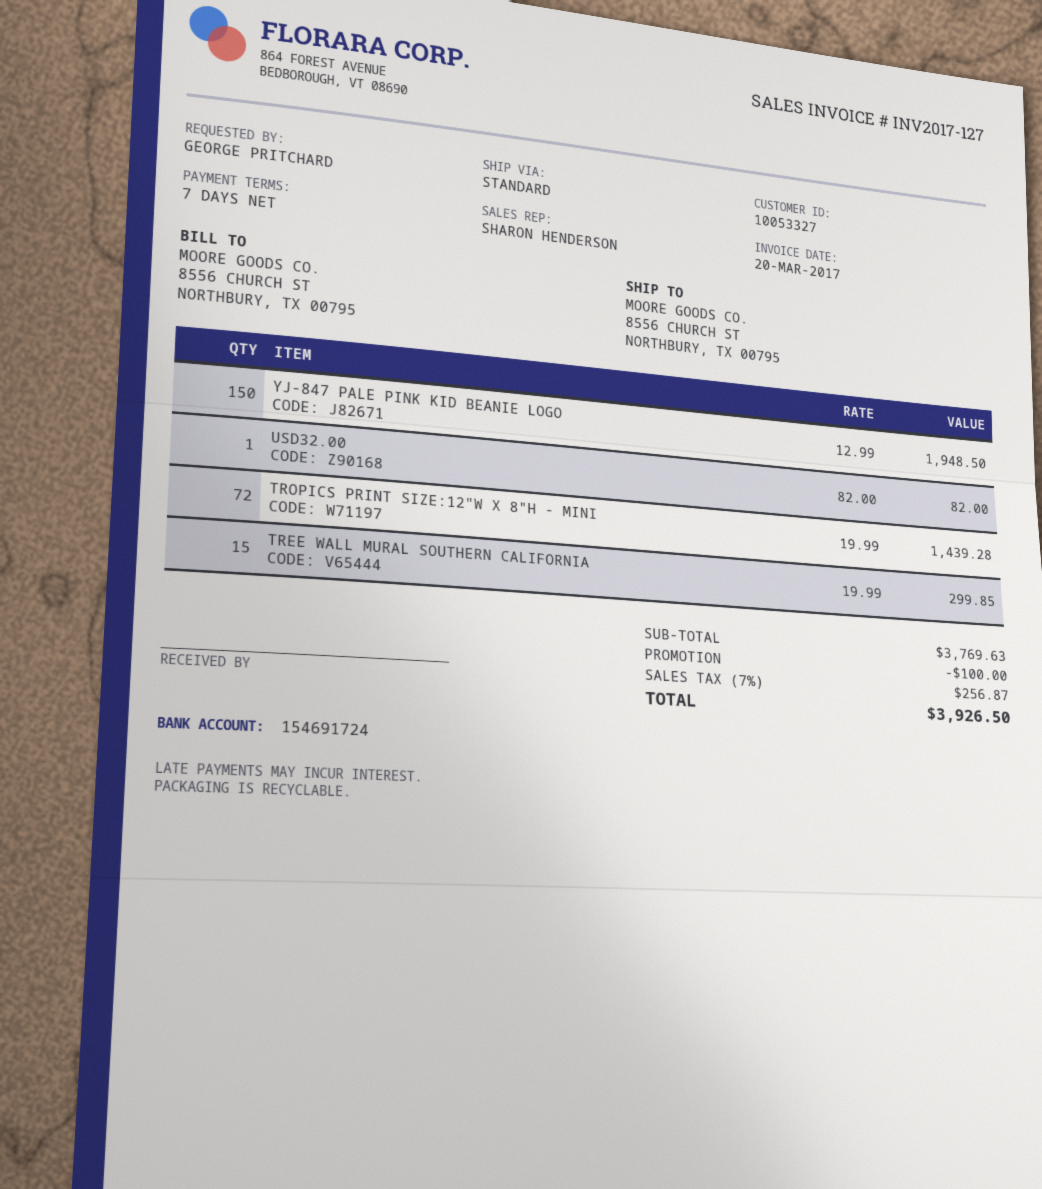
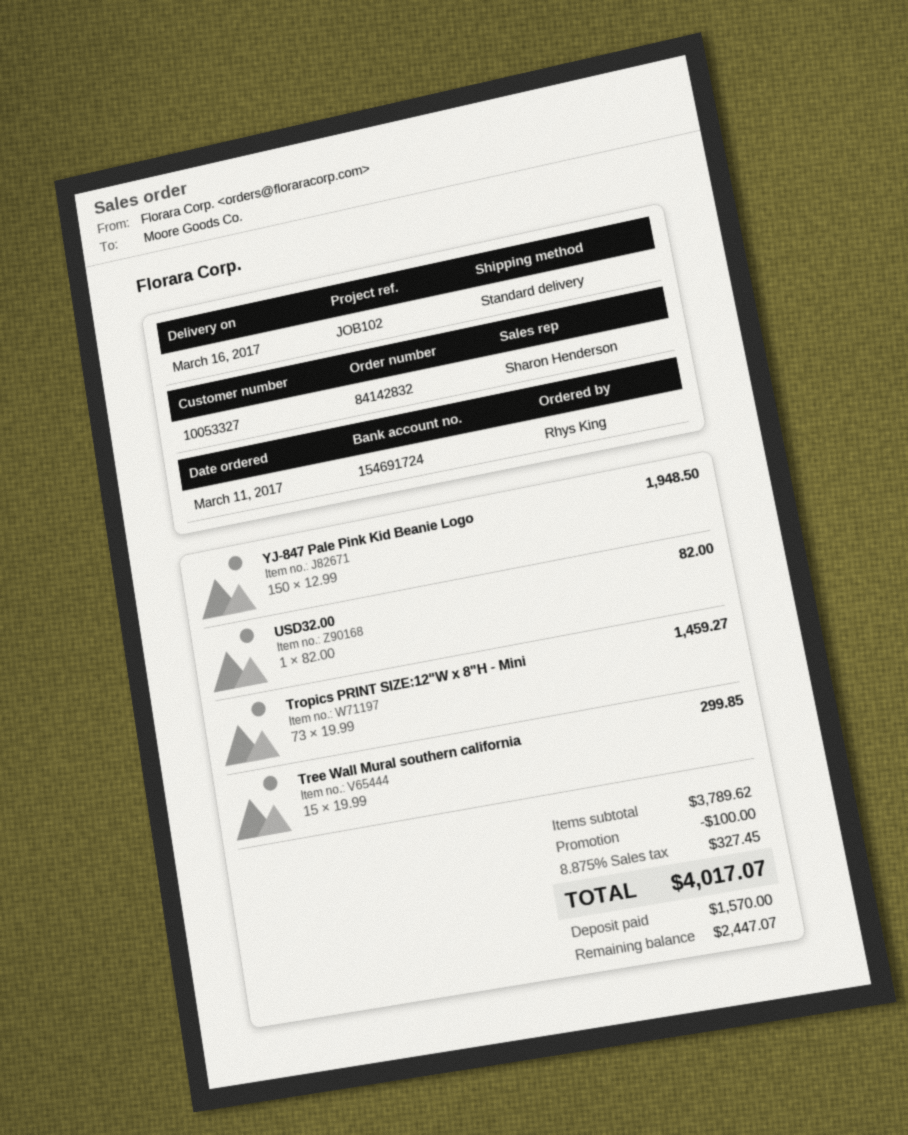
ordered by: GEORGE PRITCHARD -> Rhys King
TROPICS PRINT SIZE:12"W X 8"H - MINI: 72 x 19.99 = 1439.28 -> 73 x 19.99 = 1459.27
subtotal: 3769.63 -> 3789.62
tax: 7% = 256.87 -> 8.875% = 327.45
total: 3926.50 -> 4017.07

